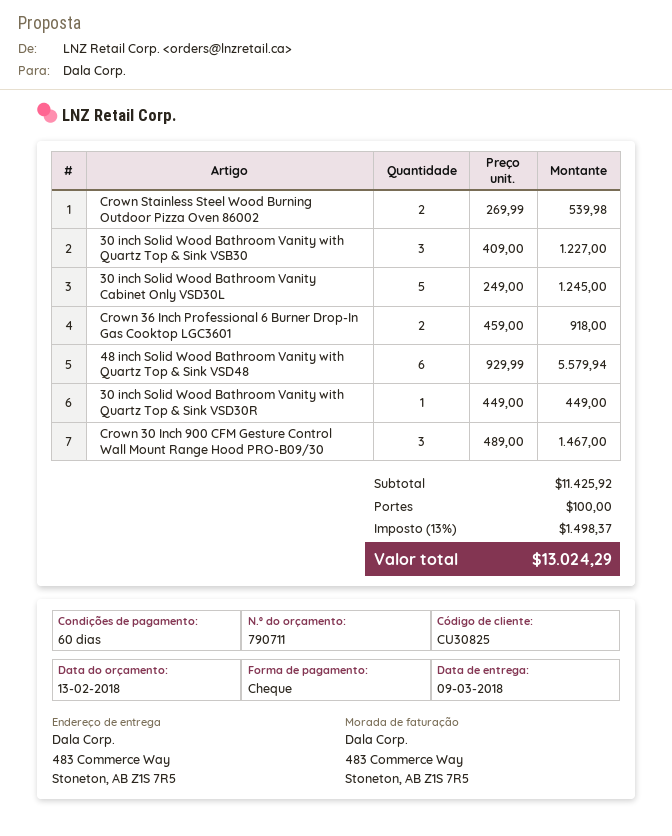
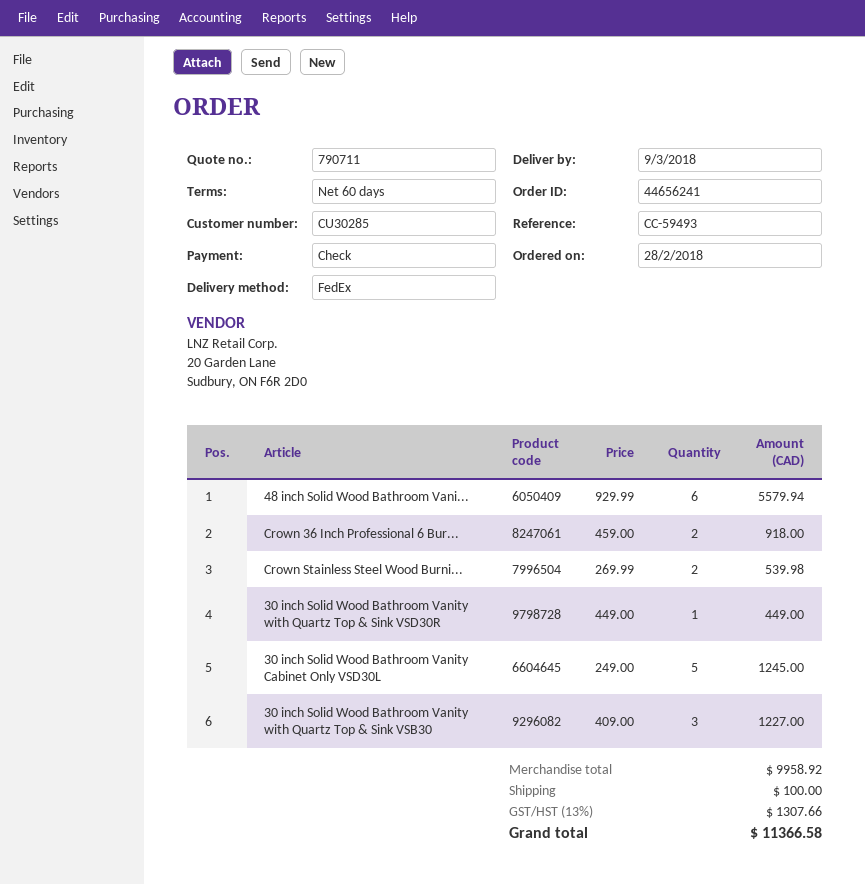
customer number: CU30825 -> CU30285
Crown 30 Inch 900 CFM Gesture Control Wall Mount Range Hood PRO-B09/30: 3 x 489.00 = 1467.00 -> none
subtotal: 11425.92 -> 9958.92
tax: 13% = 1498.37 -> 13% = 1307.66
total: 13024.29 -> 11366.58

